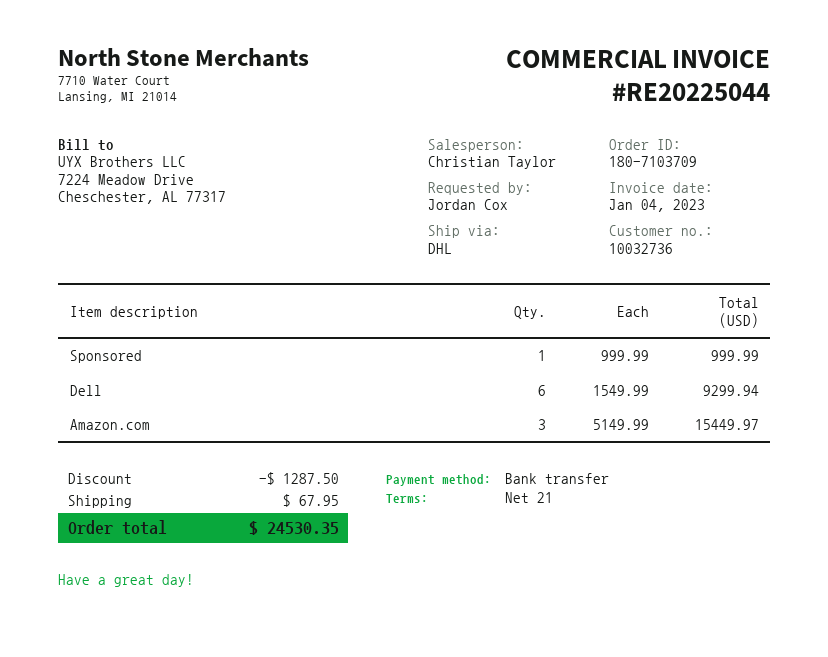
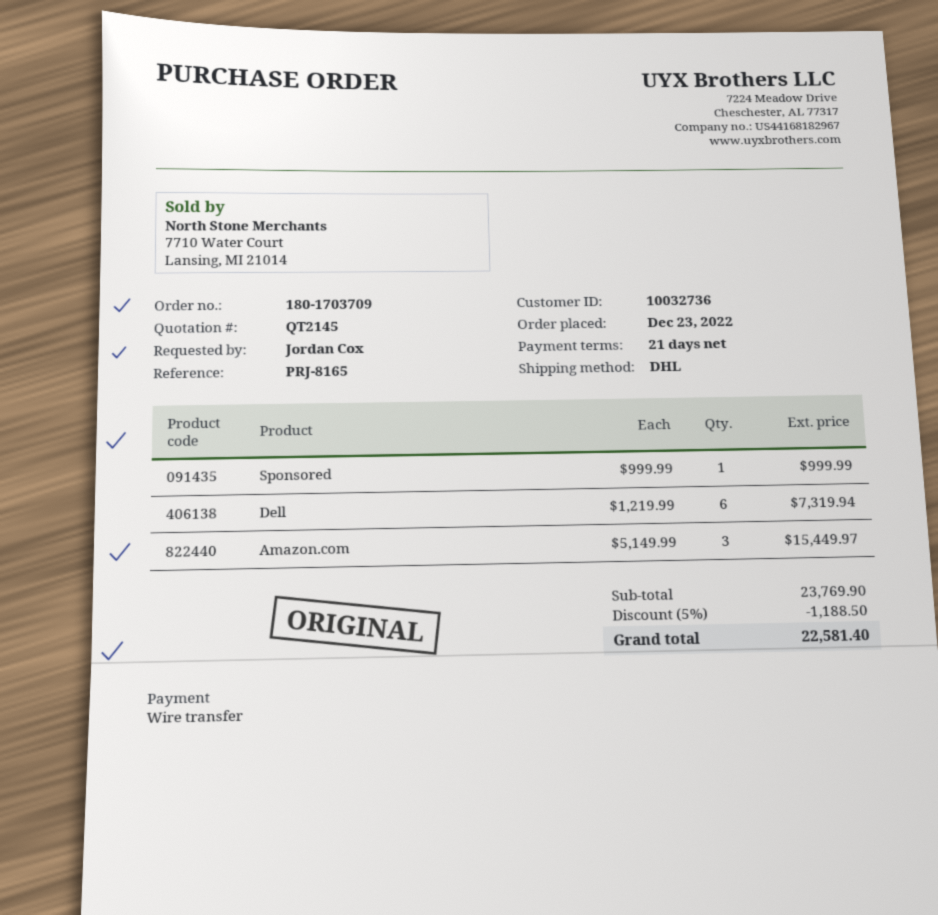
order number: 180-7103709 -> 180-1703709
Dell: 6 x 1549.99 = 9299.94 -> 6 x 1219.99 = 7319.94
discount: 1287.50 -> 1188.50
shipping: 67.95 -> none
total: 24530.35 -> 22581.40

